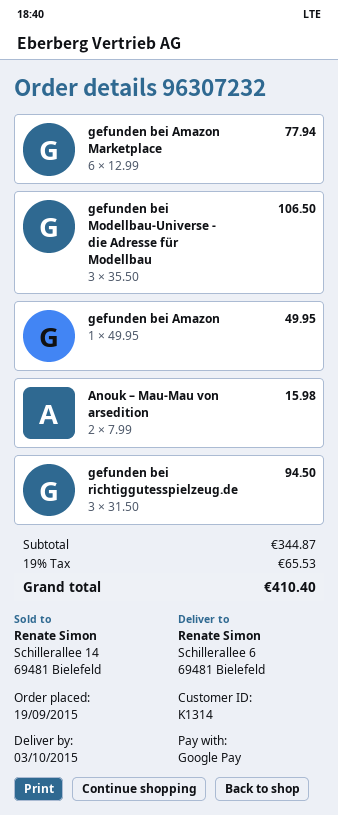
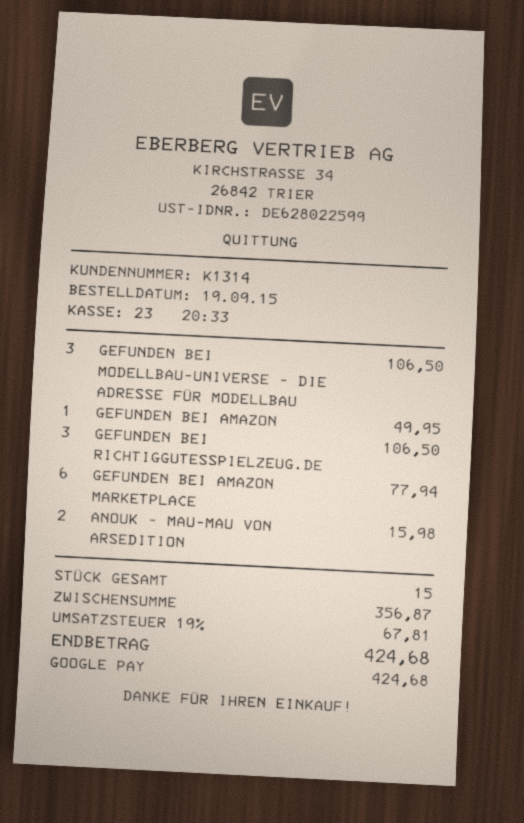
gefunden bei richtiggutesspielzeug.de: 3 for 94.50 -> 3 for 106.50
subtotal: 344.87 -> 356.87
tax: 19% = 65.53 -> 19% = 67.81
total: 410.40 -> 424.68

